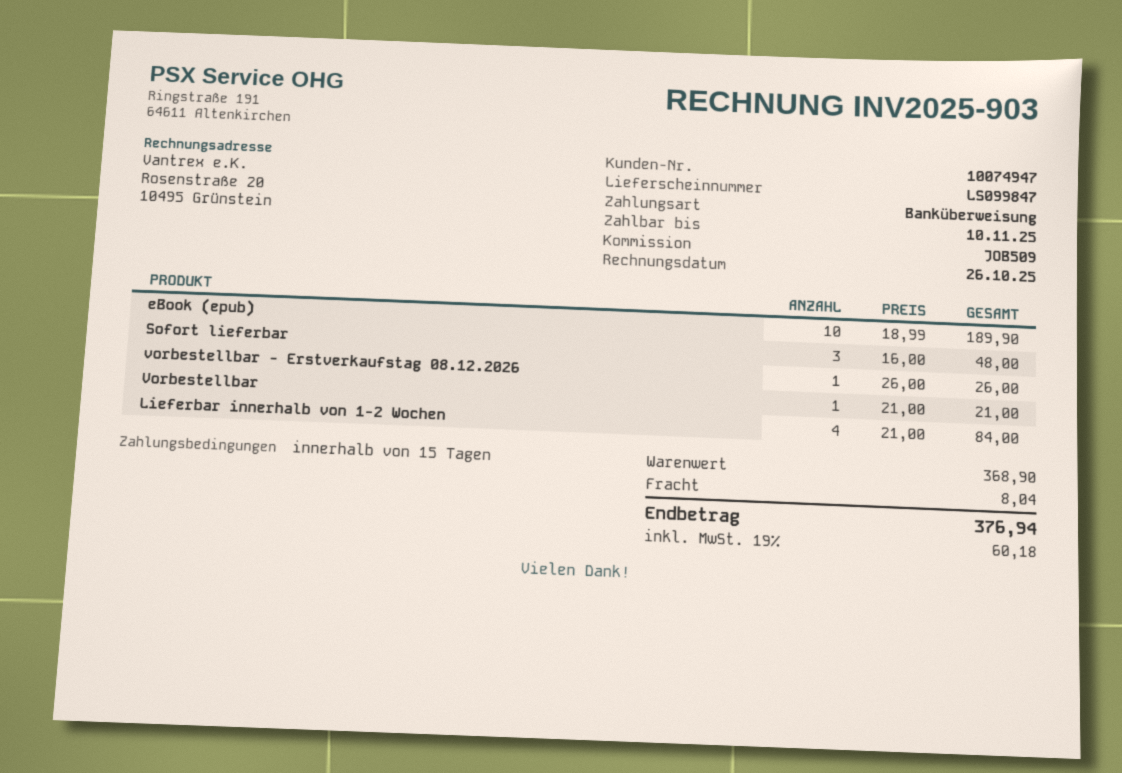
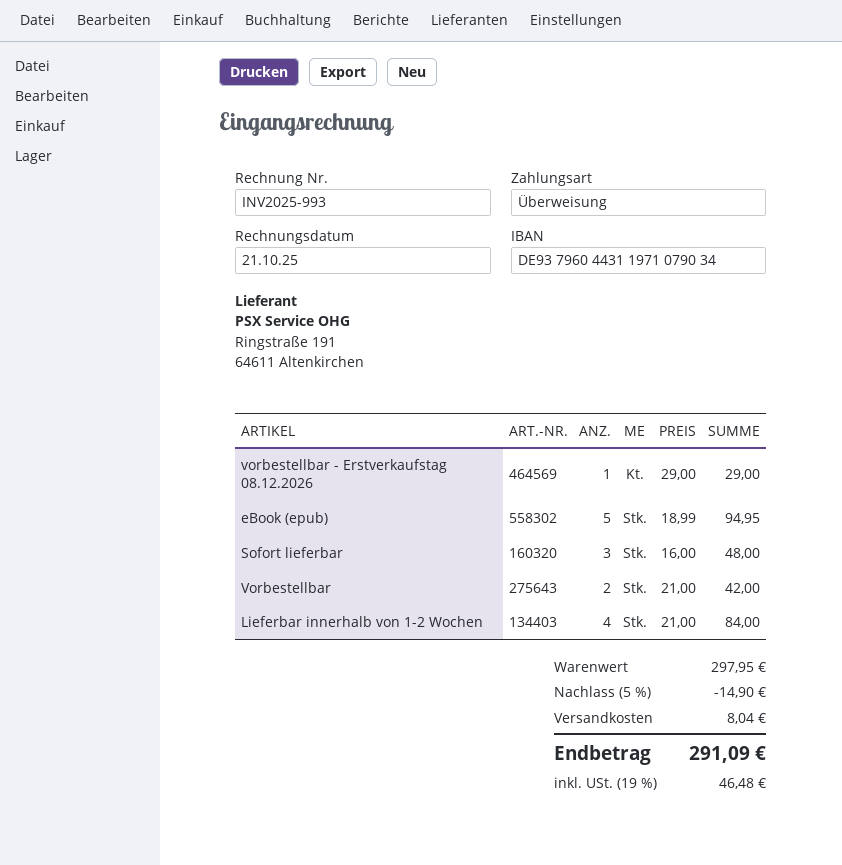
invoice number: INV2025-903 -> INV2025-993
invoice date: 2025-10-26 -> 2025-10-21
eBook (epub): 10 x 18.99 = 189.90 -> 5 x 18.99 = 94.95
vorbestellbar - Erstverkaufstag 08.12.2026: 1 x 26.00 = 26.00 -> 1 x 29.00 = 29.00
Vorbestellbar: 1 x 21.00 = 21.00 -> 2 x 21.00 = 42.00
subtotal: 368.90 -> 297.95
discount: none -> 5% = 14.90
tax: 19% = 60.18 -> 19% = 46.48
total: 376.94 -> 291.09

